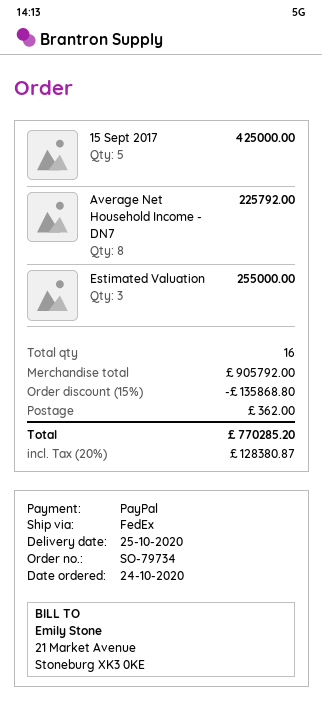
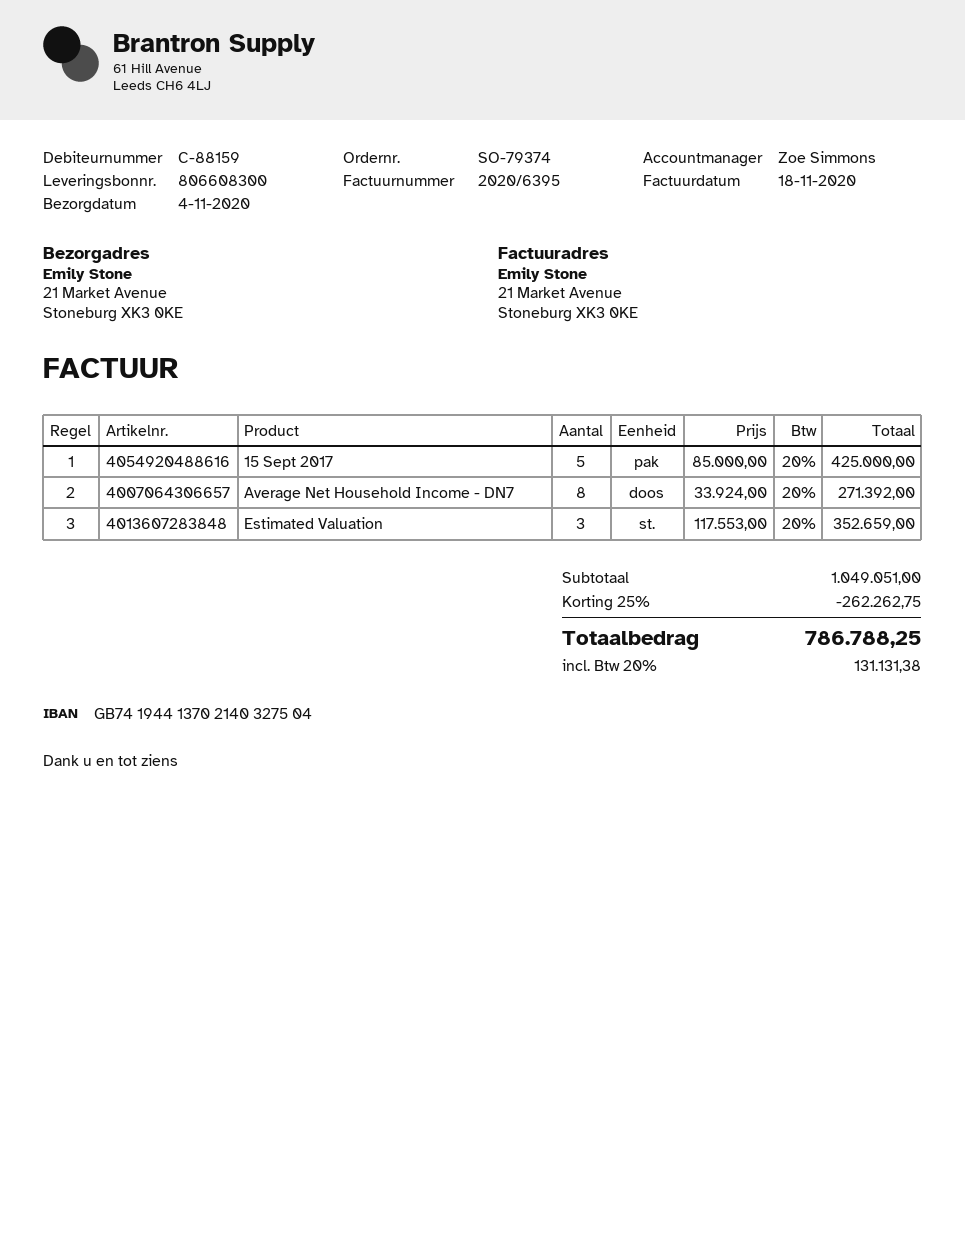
order number: SO-79734 -> SO-79374
delivery date: 2020-10-25 -> 2020-11-04
Average Net Household Income - DN7: 8 for 225792.00 -> 8 for 271392.00
Estimated Valuation: 3 for 255000.00 -> 3 for 352659.00
subtotal: 905792.00 -> 1049051.00
discount: 15% = 135868.80 -> 25% = 262262.75
shipping: 362.00 -> none
tax: 20% = 128380.87 -> 20% = 131131.38
total: 770285.20 -> 786788.25

